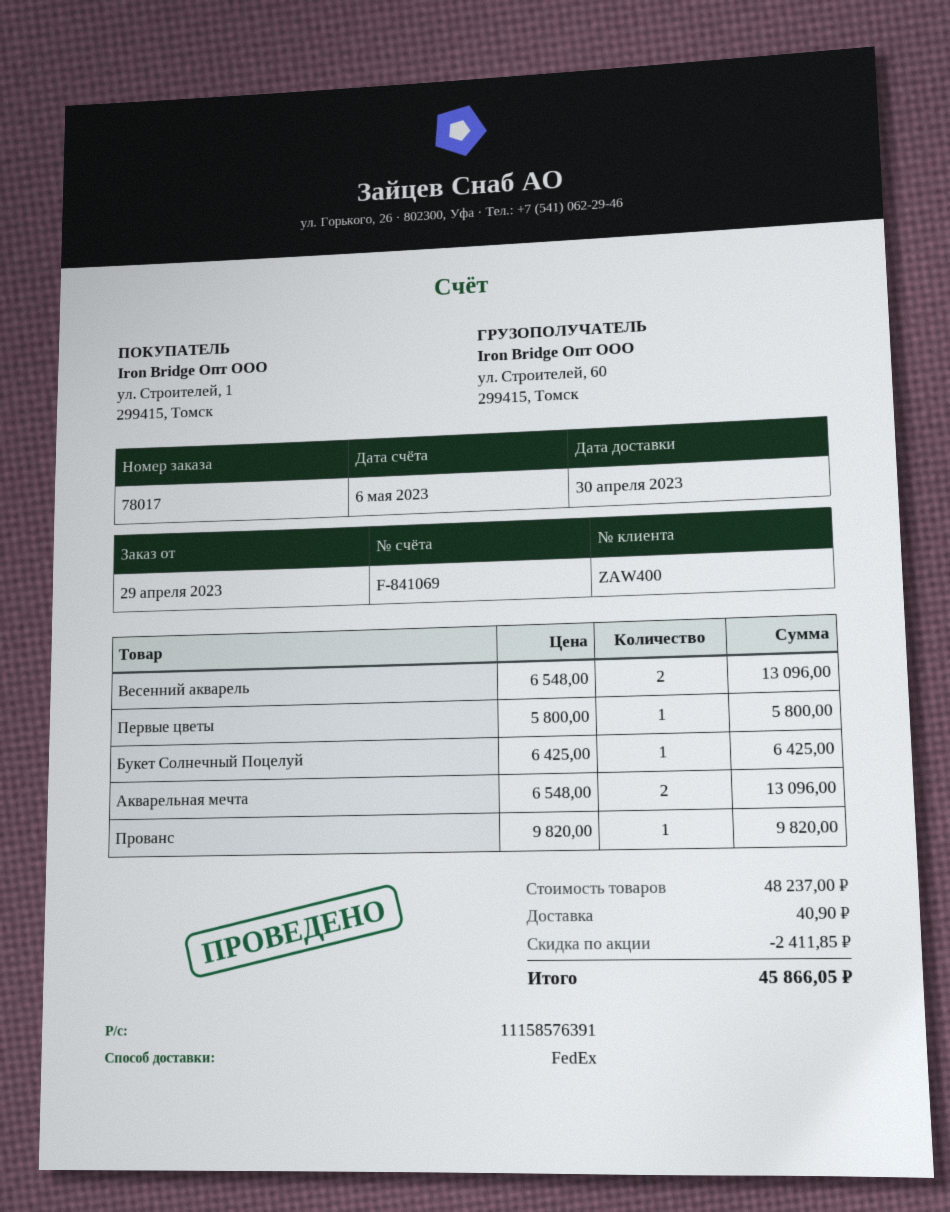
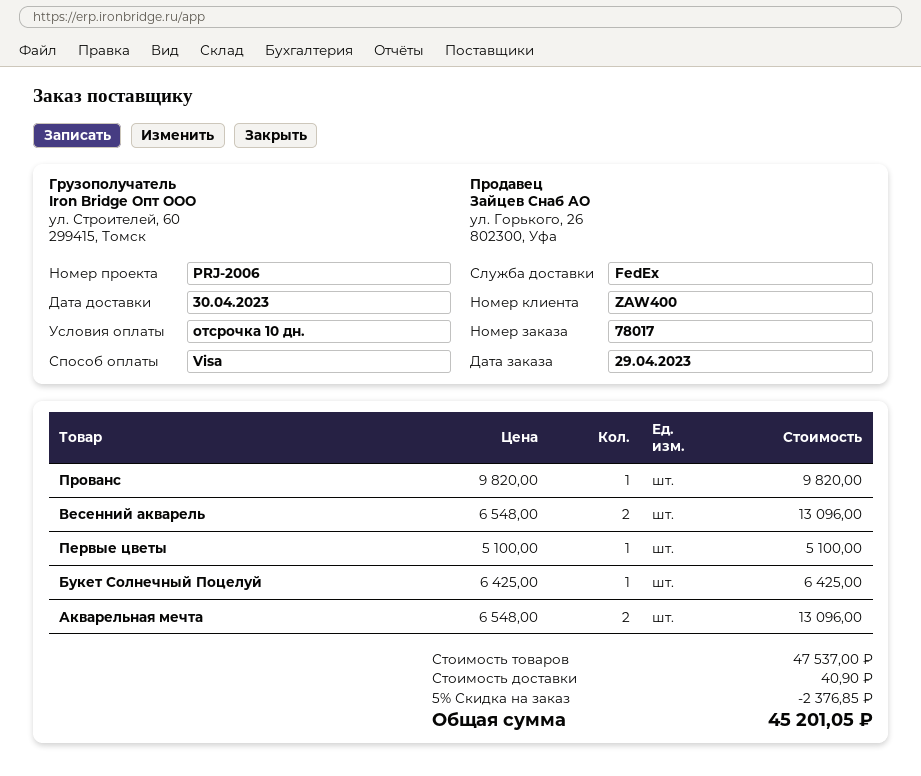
Первые цветы: 1 x 5800.00 = 5800.00 -> 1 x 5100.00 = 5100.00
subtotal: 48237.00 -> 47537.00
discount: 2411.85 -> 2376.85
total: 45866.05 -> 45201.05

